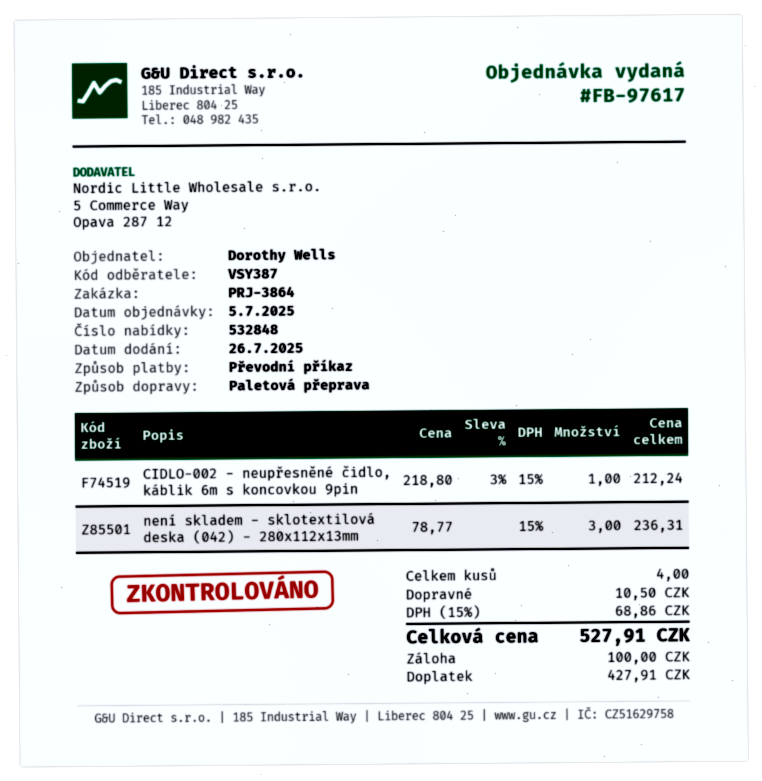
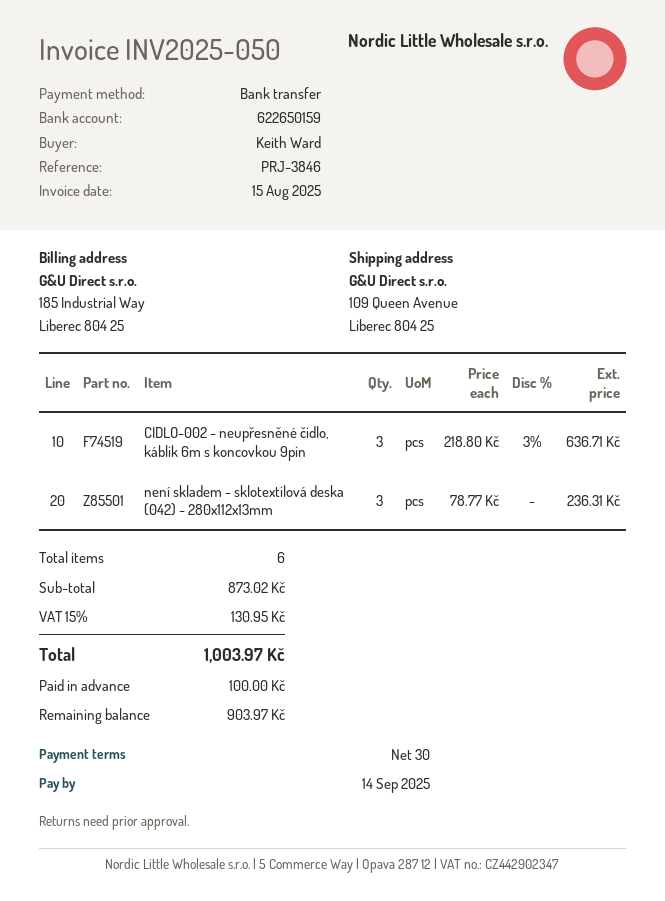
reference: PRJ-3864 -> PRJ-3846
ordered by: Dorothy Wells -> Keith Ward
CIDLO-002 - neupřesněné čidlo, káblik 6m s koncovkou 9pin: 1 x 218.80 - 3% = 212.24 -> 3 x 218.80 - 3% = 636.71
total quantity: 4 -> 6
shipping: 10.50 -> none
tax: 15% = 68.86 -> 15% = 130.95
total: 527.91 -> 1003.97
balance: 427.91 -> 903.97

